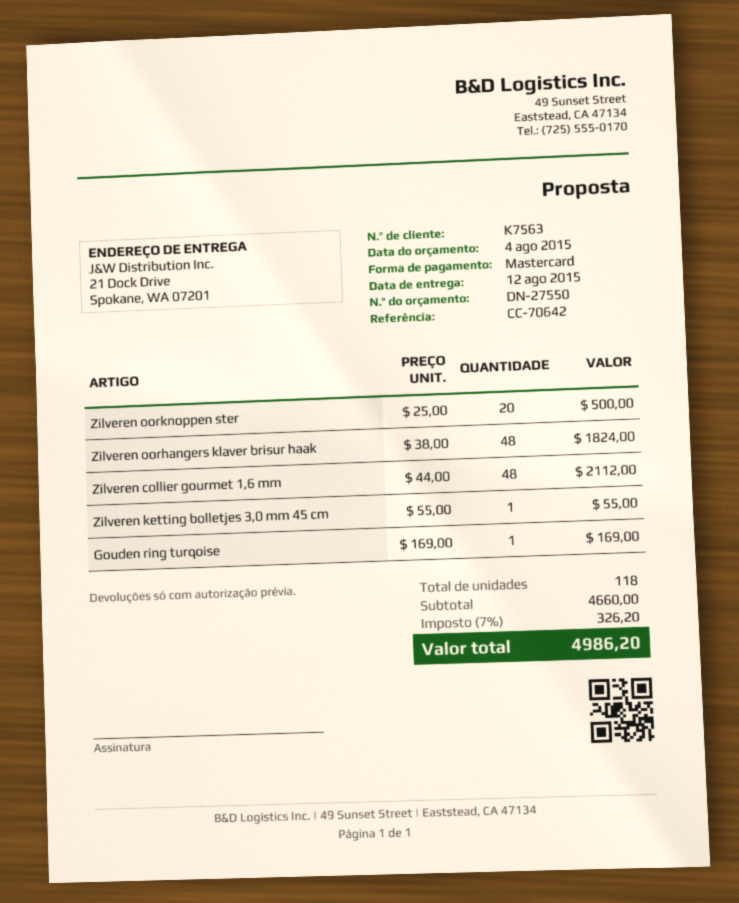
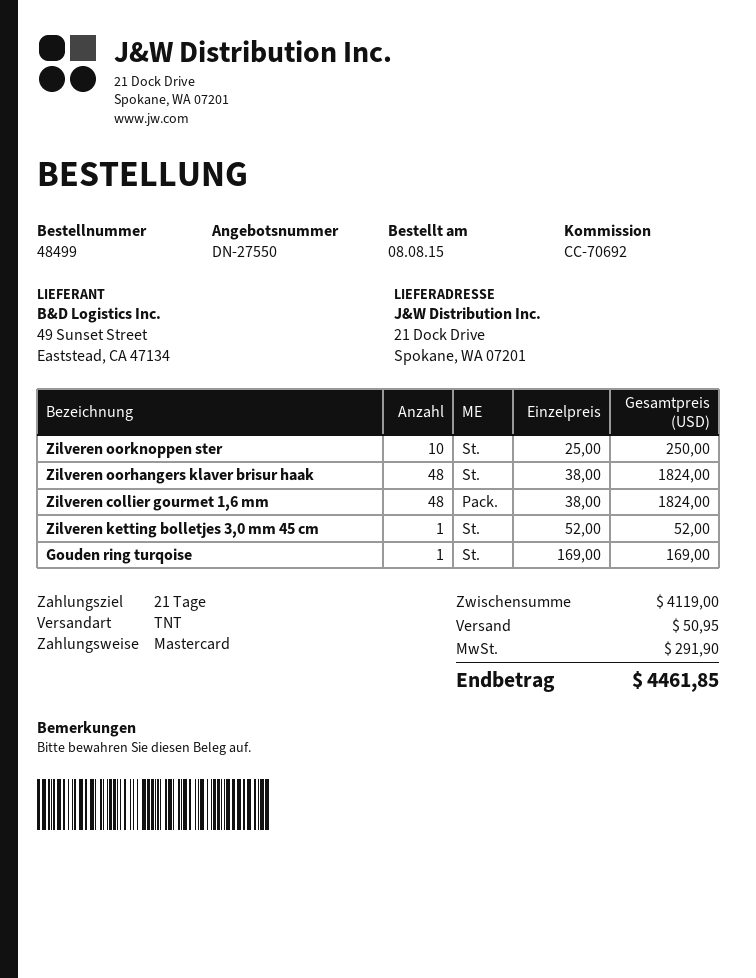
reference: CC-70642 -> CC-70692
Zilveren oorknoppen ster: 20 x 25.00 = 500.00 -> 10 x 25.00 = 250.00
Zilveren collier gourmet 1,6 mm: 48 x 44.00 = 2112.00 -> 48 x 38.00 = 1824.00
Zilveren ketting bolletjes 3,0 mm 45 cm: 1 x 55.00 = 55.00 -> 1 x 52.00 = 52.00
subtotal: 4660.00 -> 4119.00
shipping: none -> 50.95
tax: 326.20 -> 291.90
total: 4986.20 -> 4461.85

